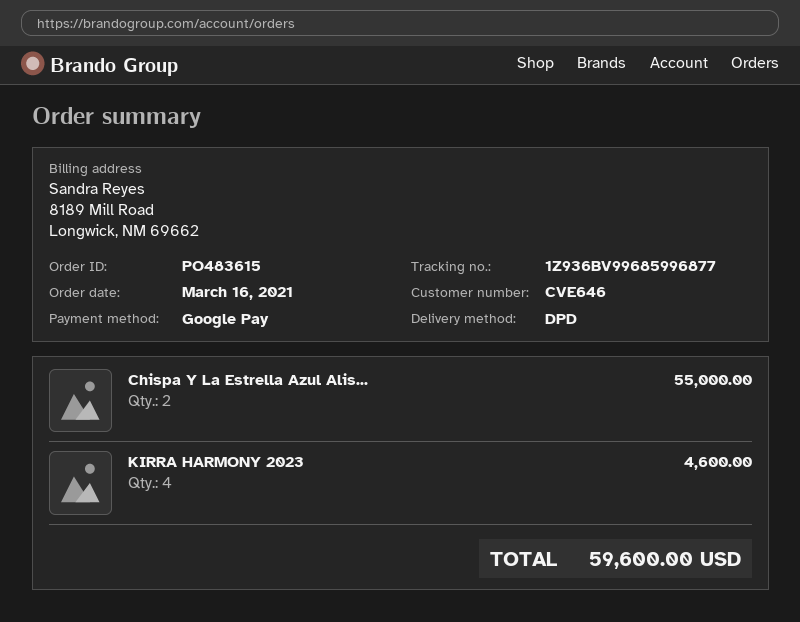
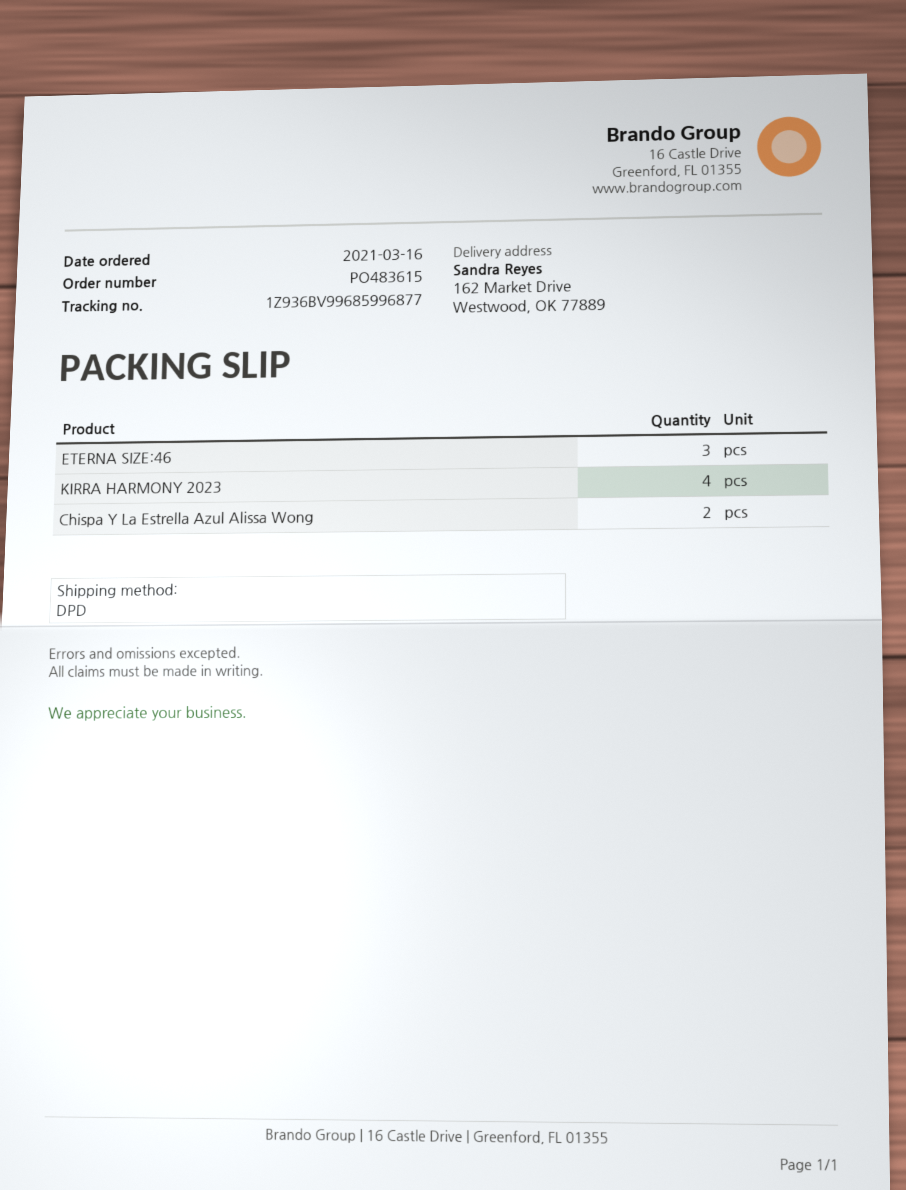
ETERNA SIZE:46: none -> 3

